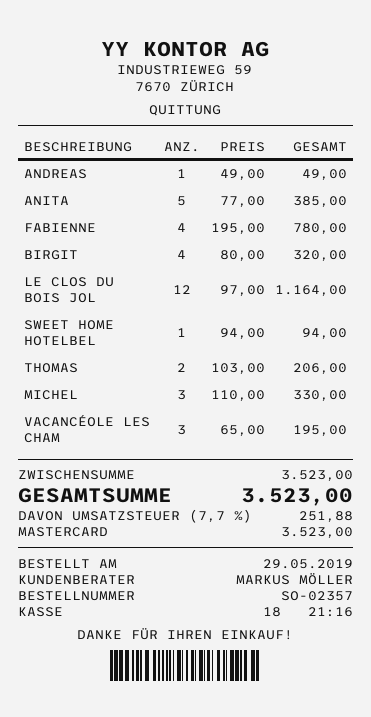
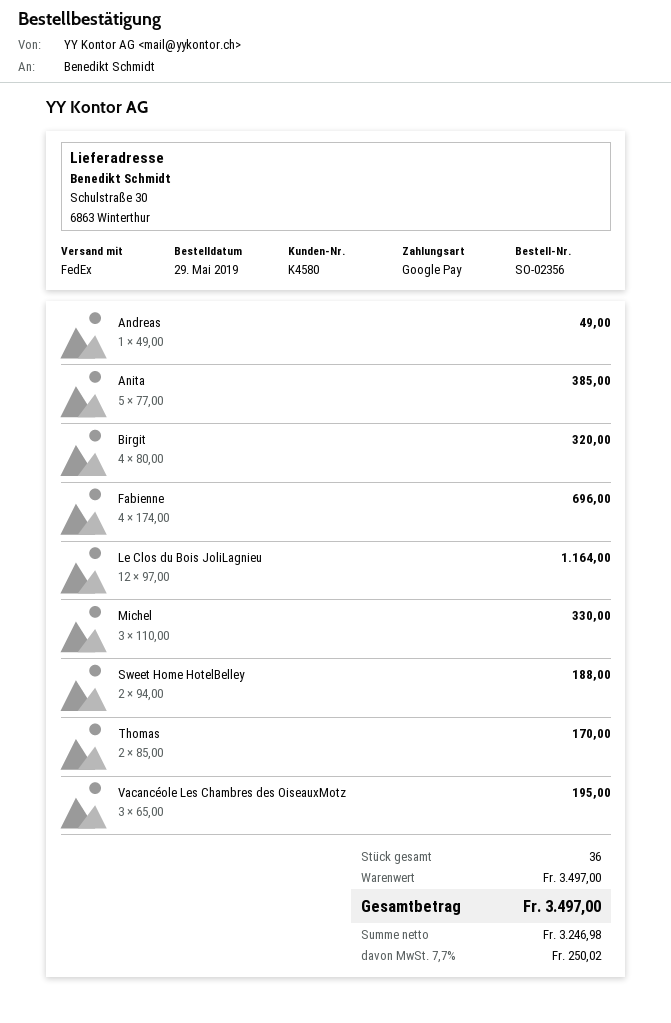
order number: SO-02357 -> SO-02356
payment method: Mastercard -> Google Pay
FABIENNE: 4 x 195.00 = 780.00 -> 4 x 174.00 = 696.00
SWEET HOME HOTELBEL: 1 x 94.00 = 94.00 -> 2 x 94.00 = 188.00
THOMAS: 2 x 103.00 = 206.00 -> 2 x 85.00 = 170.00
subtotal: 3523.00 -> 3497.00
tax: 7.7% = 251.88 -> 7.7% = 250.02
total: 3523.00 -> 3497.00

